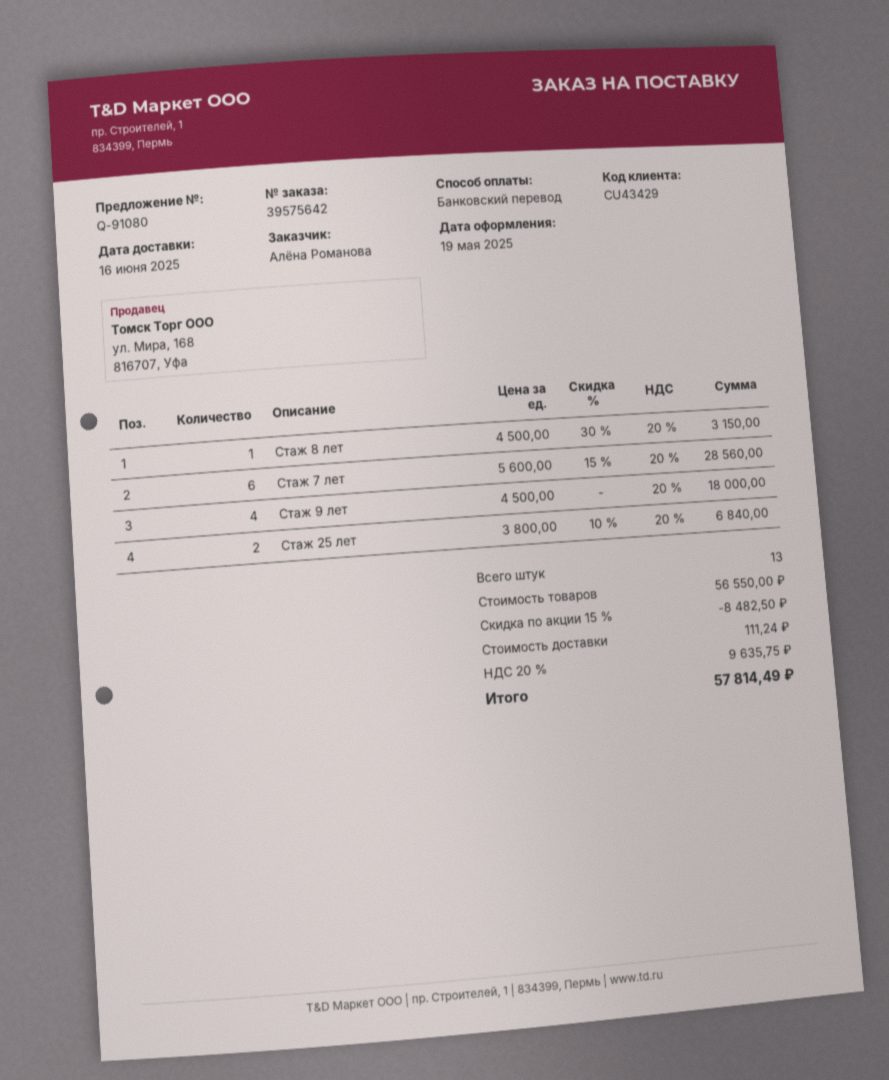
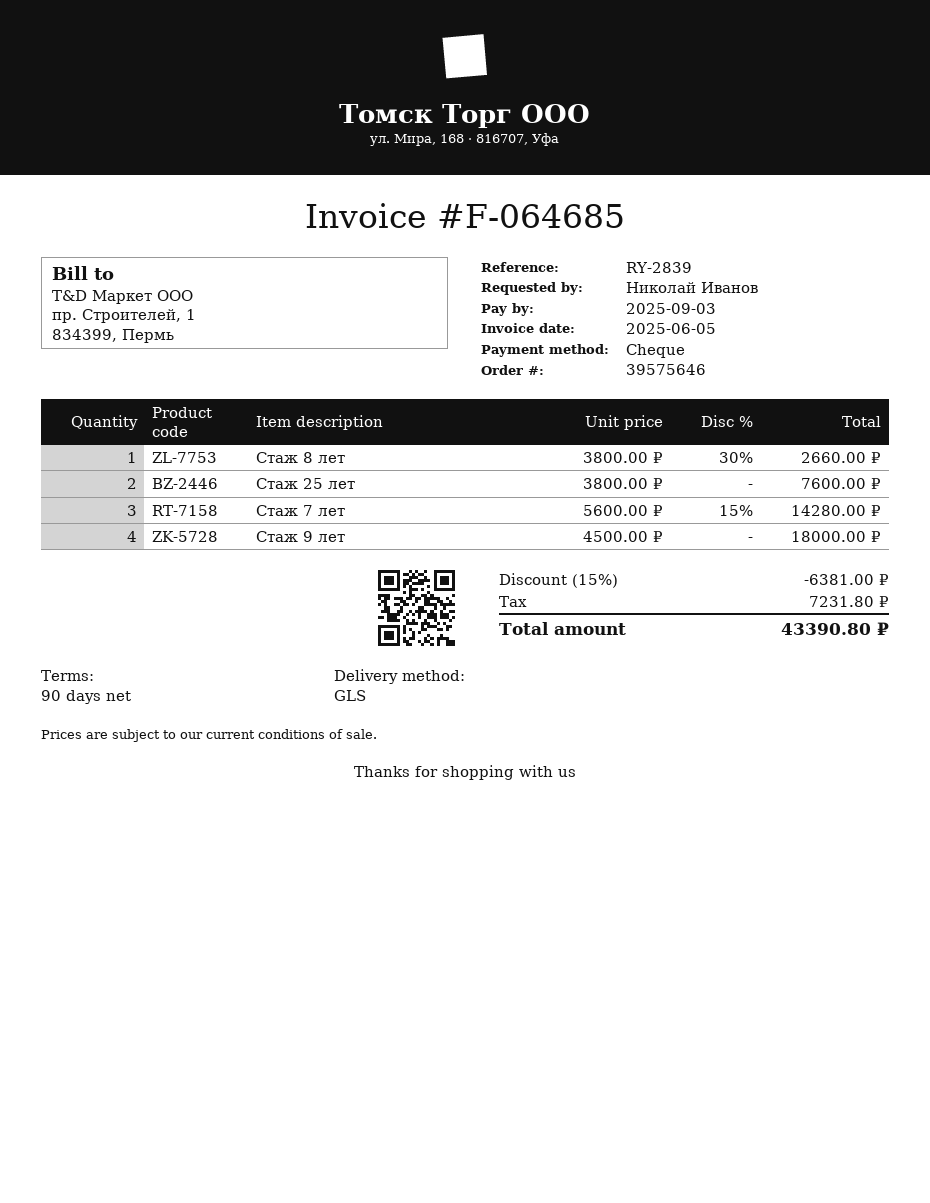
order number: 39575642 -> 39575646
ordered by: Алёна Романова -> Николай Иванов
payment method: bank transfer -> cheque
Стаж 8 лет: 1 x 4500.00 - 30% = 3150.00 -> 1 x 3800.00 - 30% = 2660.00
Стаж 7 лет: 6 x 5600.00 - 15% = 28560.00 -> 3 x 5600.00 - 15% = 14280.00
Стаж 25 лет: 2 x 3800.00 - 10% = 6840.00 -> 2 x 3800.00 = 7600.00
discount: 15% = 8482.50 -> 15% = 6381.00
shipping: 111.24 -> none
tax: 9635.75 -> 7231.80
total: 57814.49 -> 43390.80

